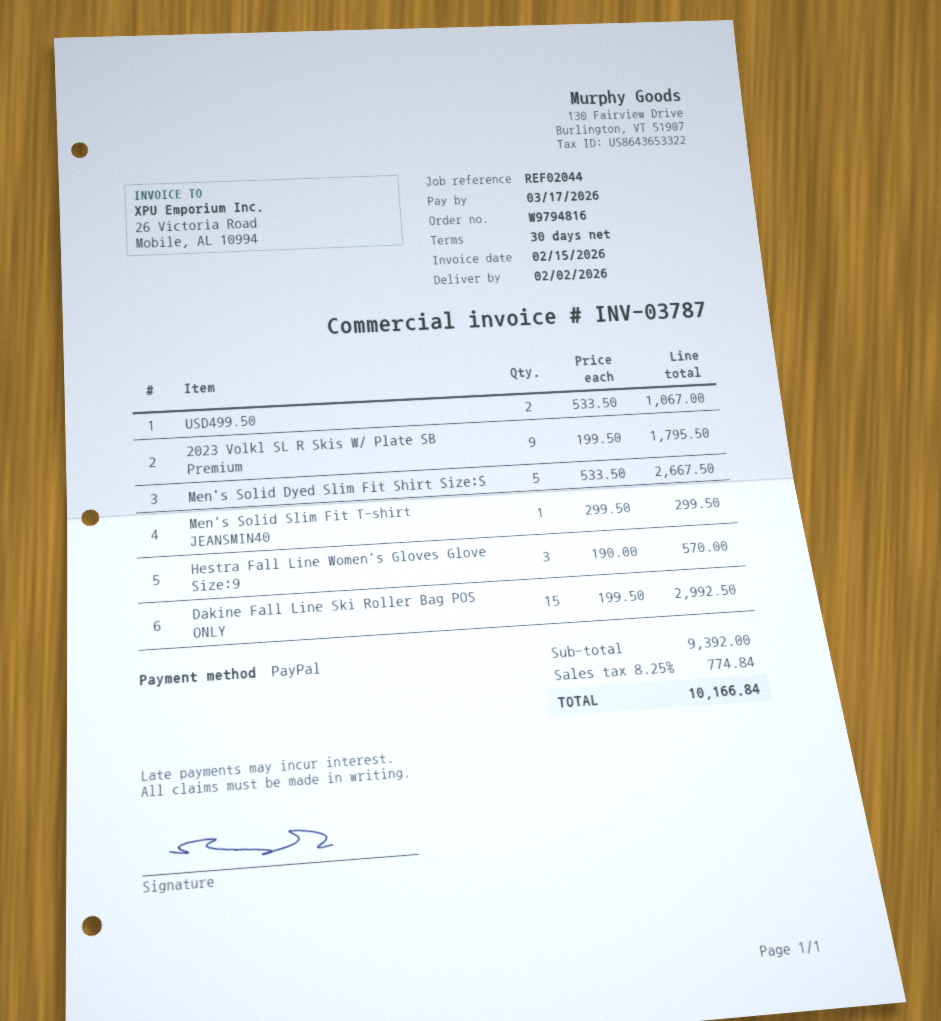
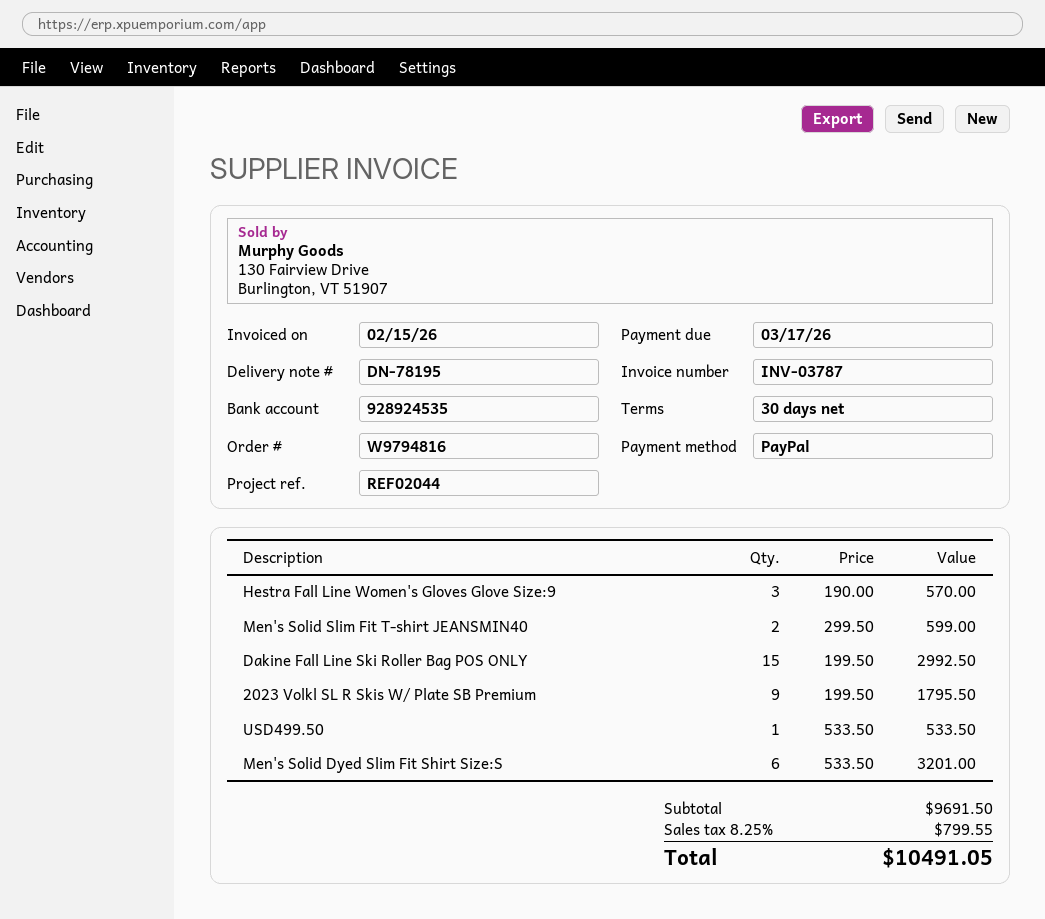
USD499.50: 2 x 533.50 = 1067.00 -> 1 x 533.50 = 533.50
Men's Solid Dyed Slim Fit Shirt Size:S: 5 x 533.50 = 2667.50 -> 6 x 533.50 = 3201.00
Men's Solid Slim Fit T-shirt JEANSMIN40: 1 x 299.50 = 299.50 -> 2 x 299.50 = 599.00
subtotal: 9392.00 -> 9691.50
tax: 8.25% = 774.84 -> 8.25% = 799.55
total: 10166.84 -> 10491.05

